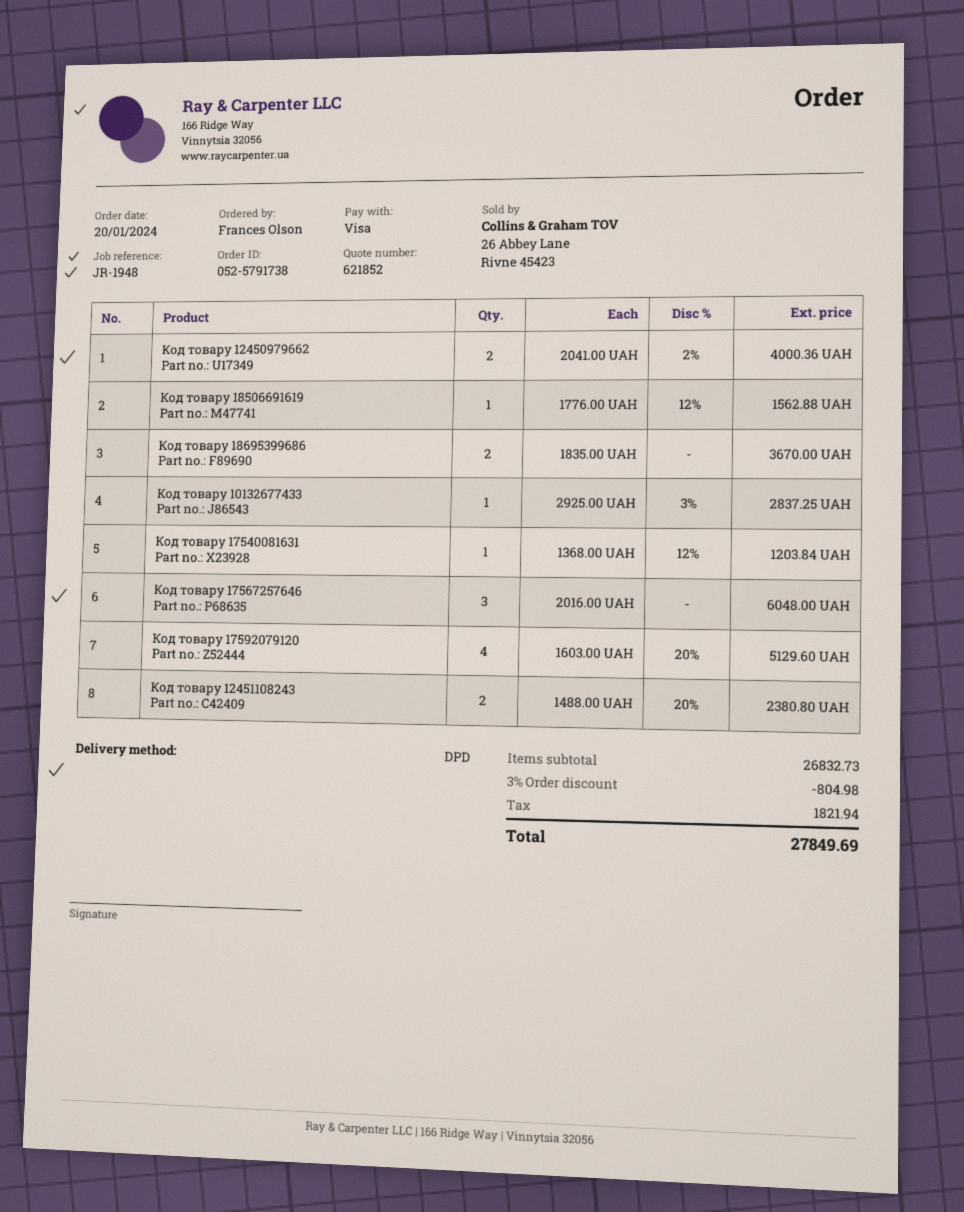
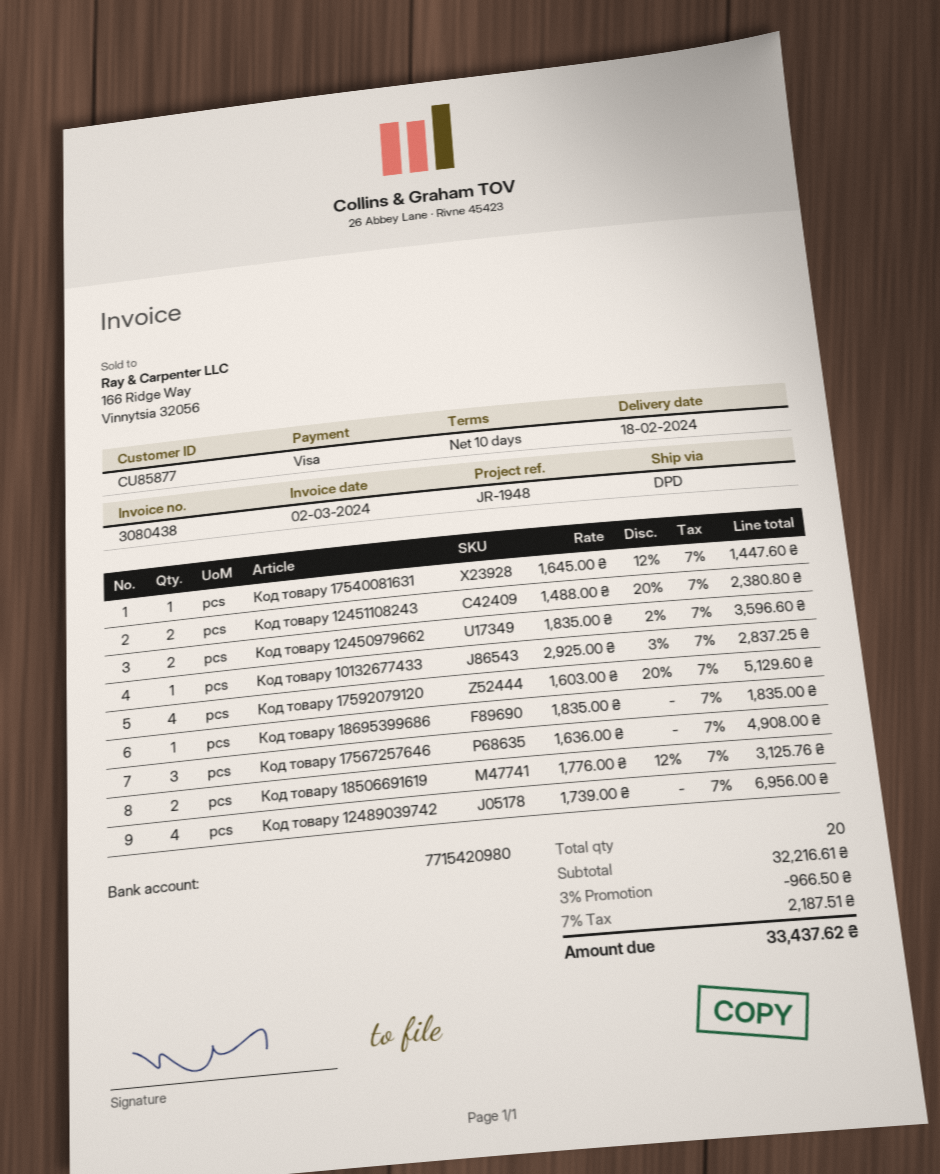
Код товару 12450979662: 2 x 2041.00 - 2% = 4000.36 -> 2 x 1835.00 - 2% = 3596.60
Код товару 18506691619: 1 x 1776.00 - 12% = 1562.88 -> 2 x 1776.00 - 12% = 3125.76
Код товару 18695399686: 2 x 1835.00 = 3670.00 -> 1 x 1835.00 = 1835.00
Код товару 17540081631: 1 x 1368.00 - 12% = 1203.84 -> 1 x 1645.00 - 12% = 1447.60
Код товару 17567257646: 3 x 2016.00 = 6048.00 -> 3 x 1636.00 = 4908.00
Код товару 12489039742: none -> 4 x 1739.00 = 6956.00
subtotal: 26832.73 -> 32216.61
discount: 3% = 804.98 -> 3% = 966.50
tax: 1821.94 -> 2187.51
total: 27849.69 -> 33437.62

